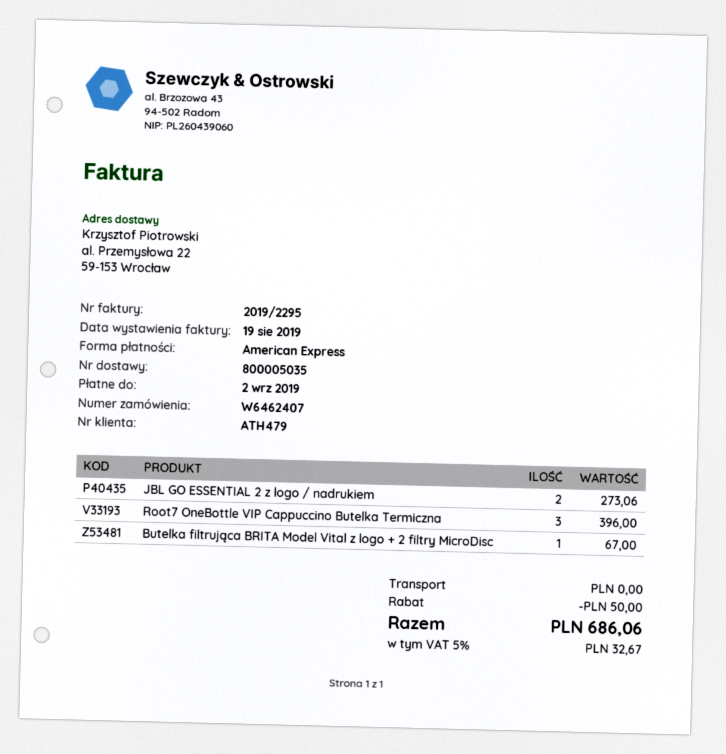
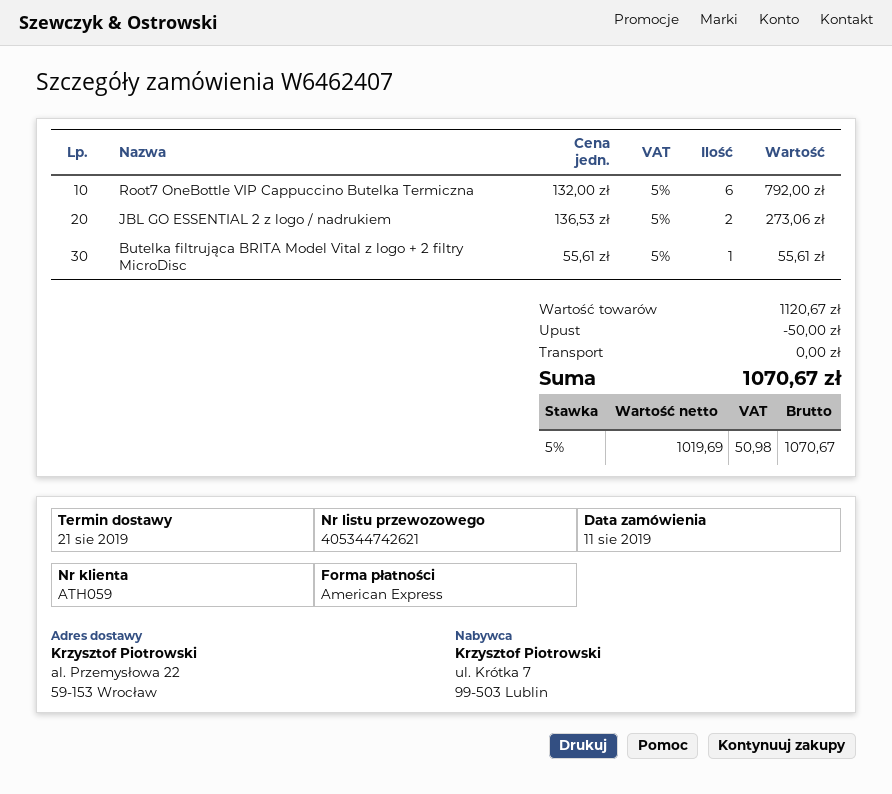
customer number: ATH479 -> ATH059
Root7 OneBottle VIP Cappuccino Butelka Termiczna: 3 for 396.00 -> 6 for 792.00
Butelka filtrująca BRITA Model Vital z logo + 2 filtry MicroDisc: 1 for 67.00 -> 1 for 55.61
tax: 5% = 32.67 -> 5% = 50.98
total: 686.06 -> 1070.67

